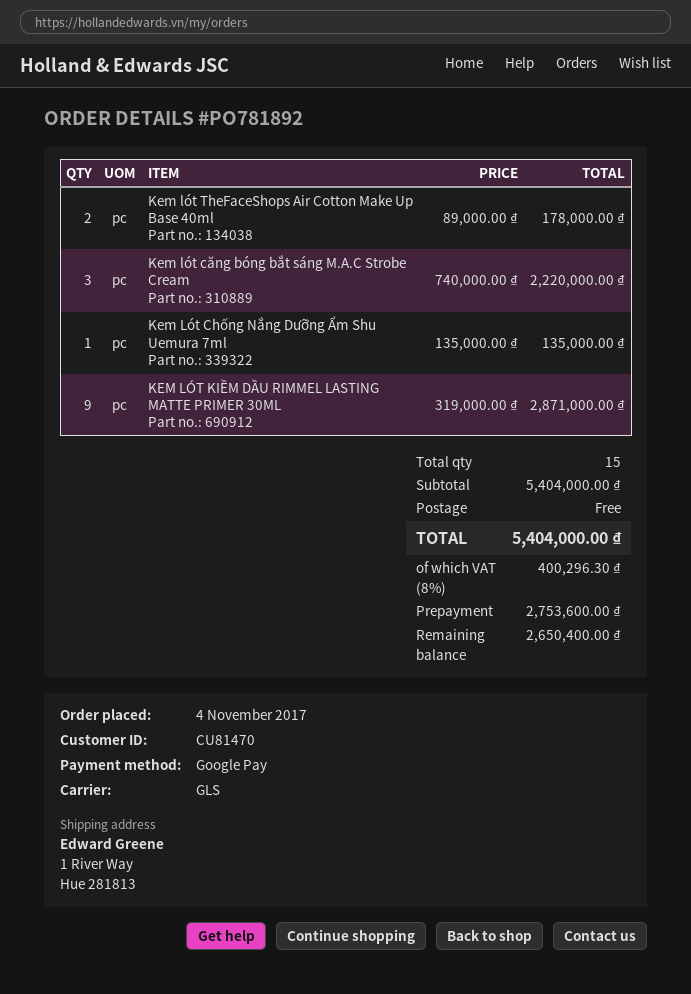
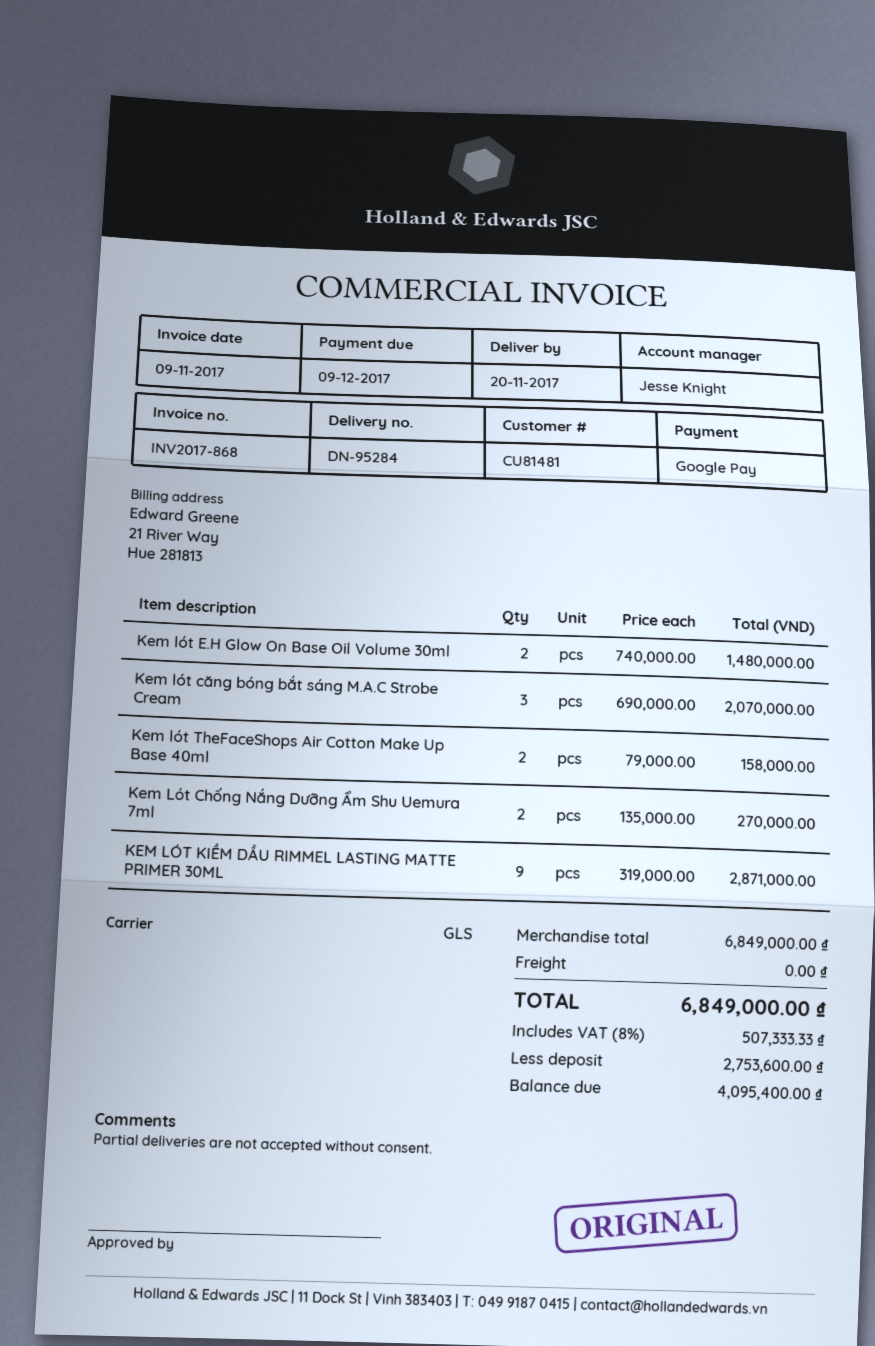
customer number: CU81470 -> CU81481
Kem lót TheFaceShops Air Cotton Make Up Base 40ml: 2 x 89000.00 = 178000.00 -> 2 x 79000.00 = 158000.00
Kem lót căng bóng bắt sáng M.A.C Strobe Cream: 3 x 740000.00 = 2220000.00 -> 3 x 690000.00 = 2070000.00
Kem Lót Chống Nắng Dưỡng Ẩm Shu Uemura 7ml: 1 x 135000.00 = 135000.00 -> 2 x 135000.00 = 270000.00
Kem lót E.H Glow On Base Oil Volume 30ml: none -> 2 x 740000.00 = 1480000.00
subtotal: 5404000.00 -> 6849000.00
tax: 8% = 400296.30 -> 8% = 507333.33
total: 5404000.00 -> 6849000.00
balance: 2650400.00 -> 4095400.00

